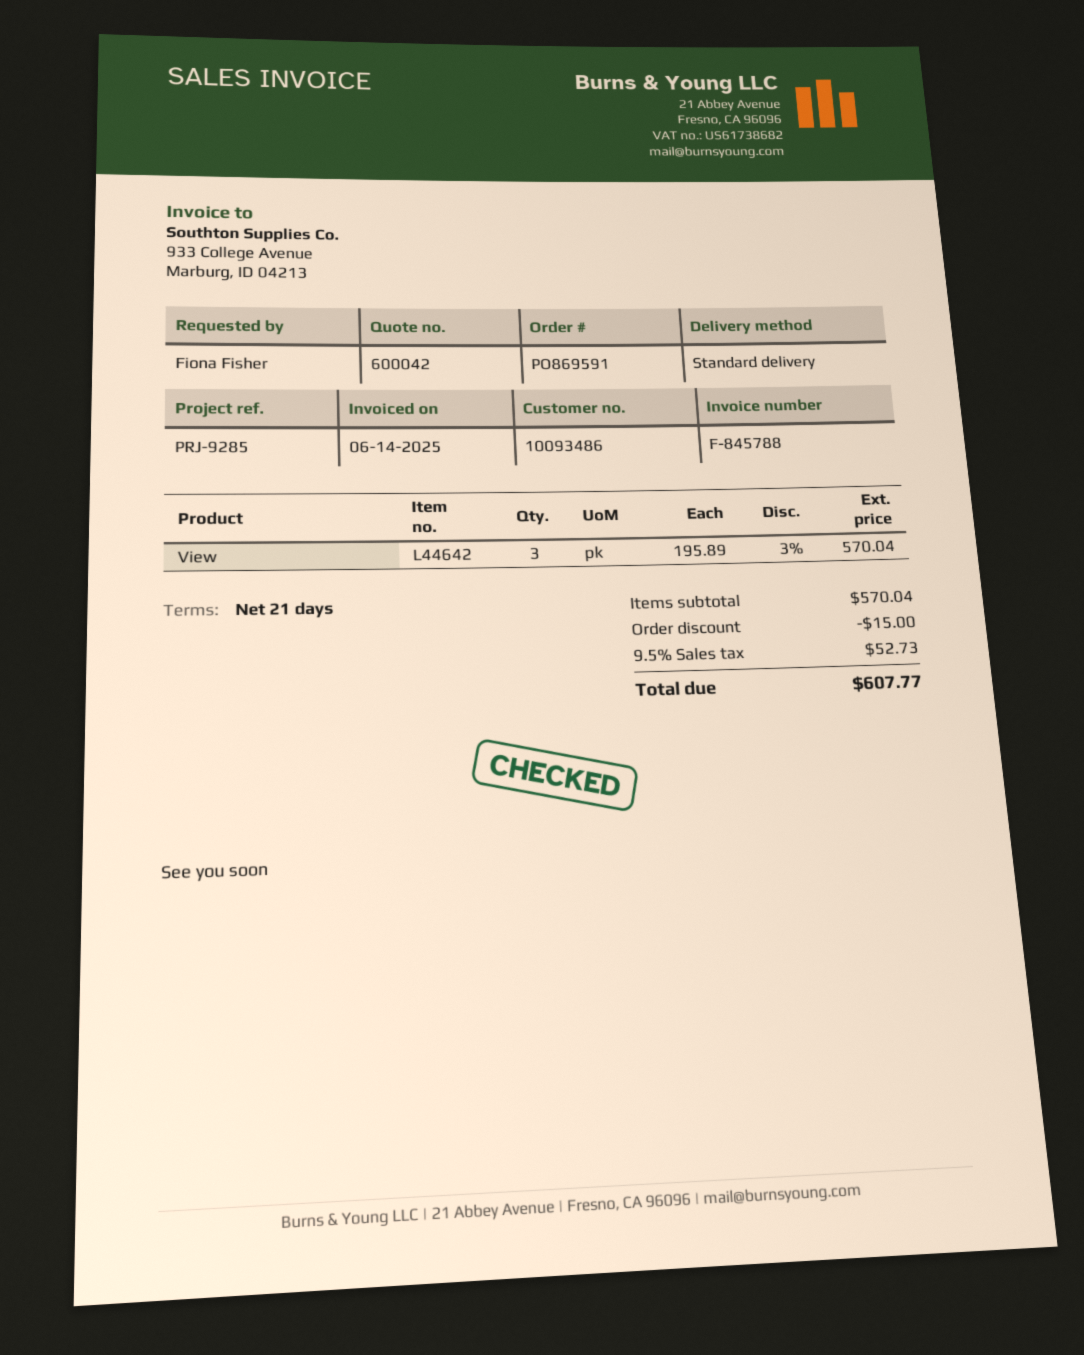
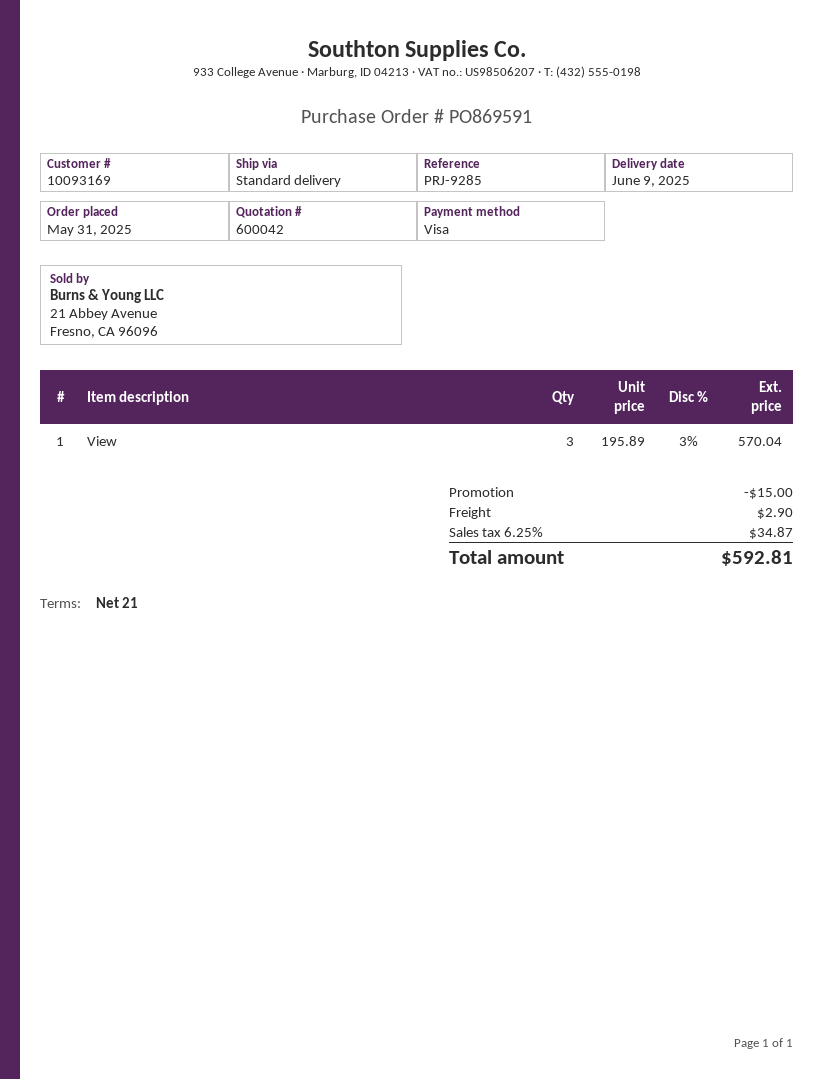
customer number: 10093486 -> 10093169
shipping: none -> 2.90
tax: 9.5% = 52.73 -> 6.25% = 34.87
total: 607.77 -> 592.81

